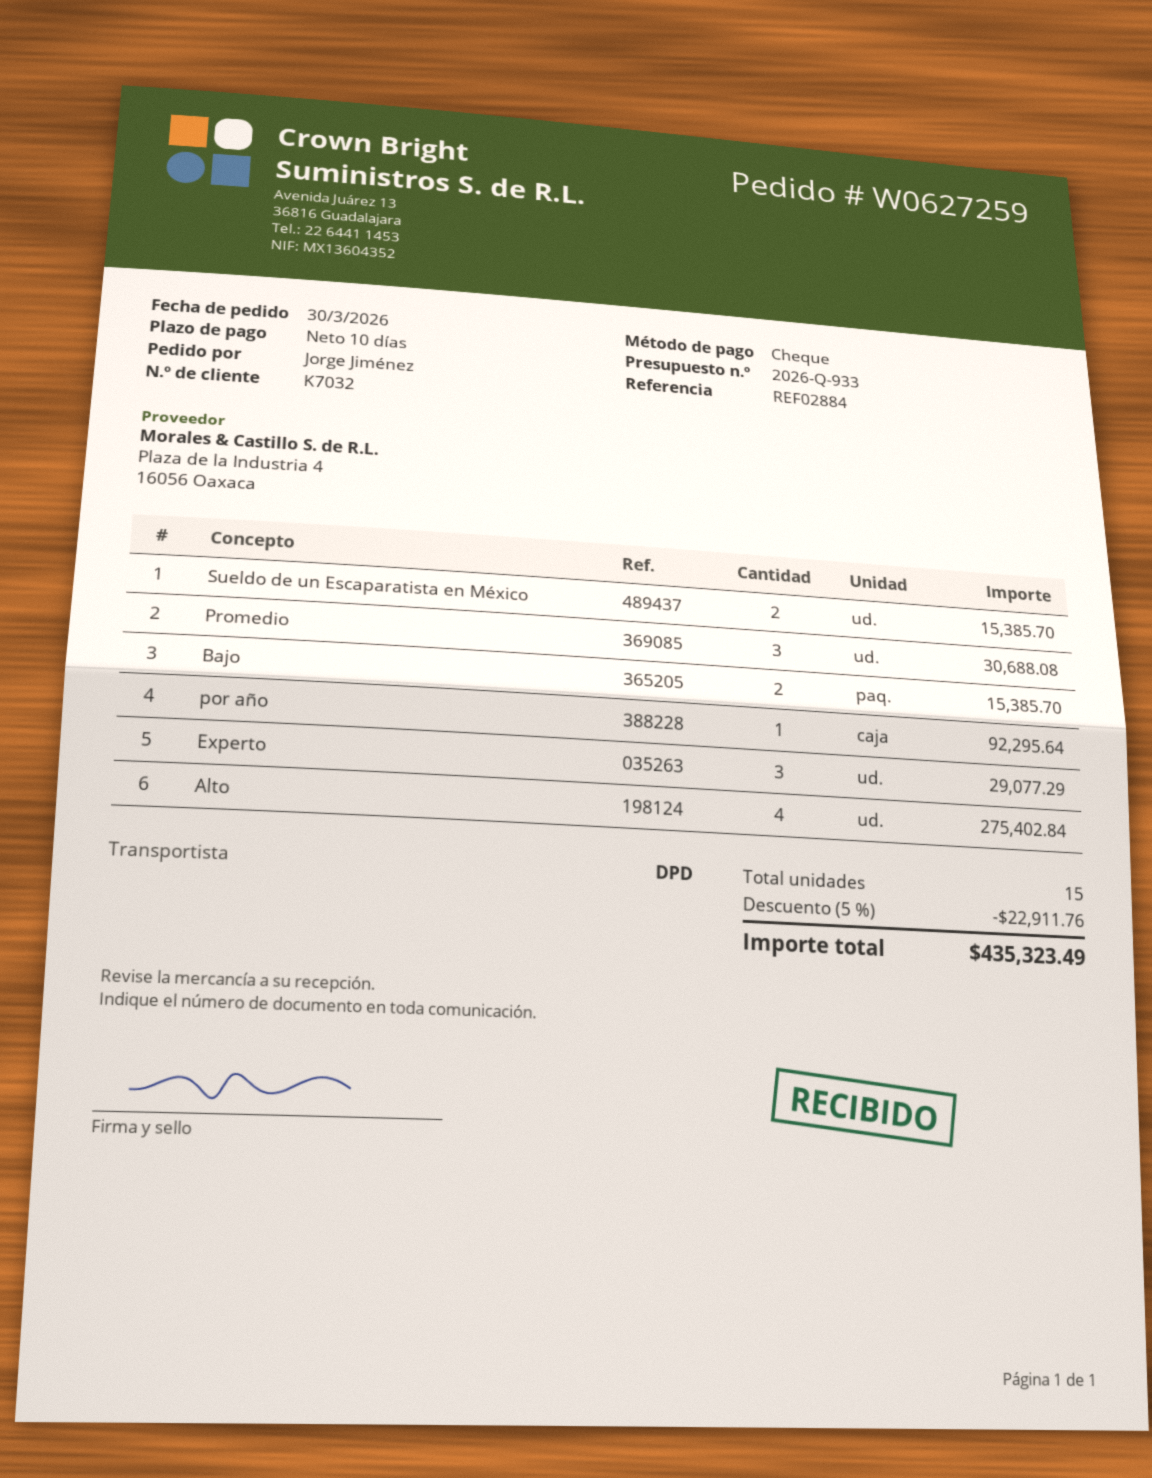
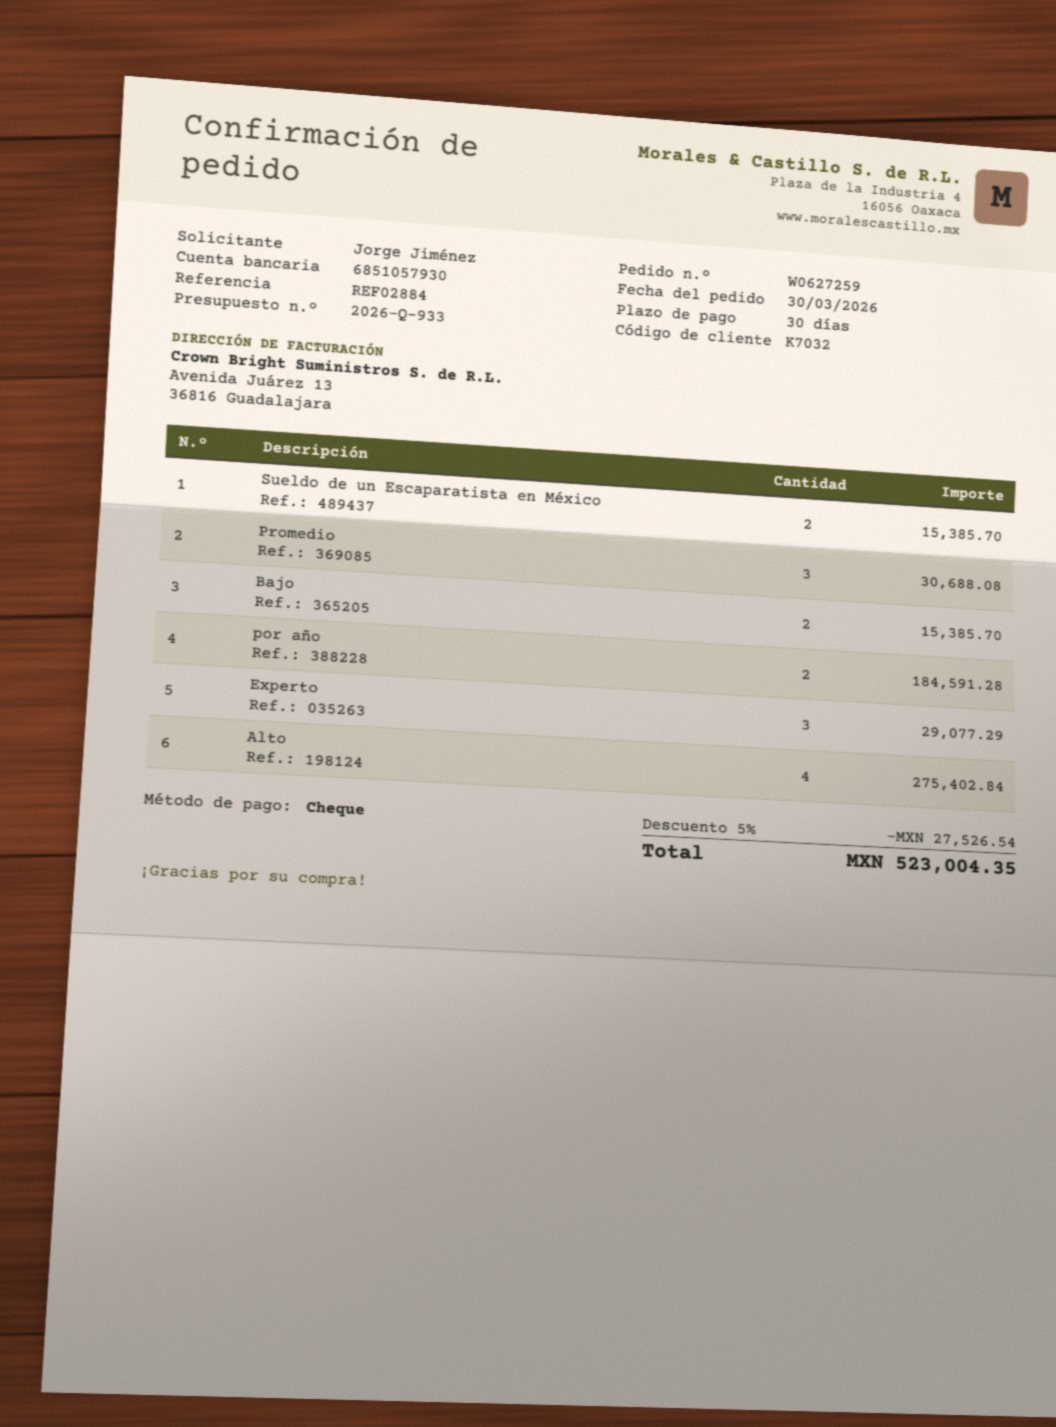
payment terms: 10 days -> 30 days
por año: 1 for 92295.64 -> 2 for 184591.28
discount: 5% = 22911.76 -> 5% = 27526.54
total: 435323.49 -> 523004.35

